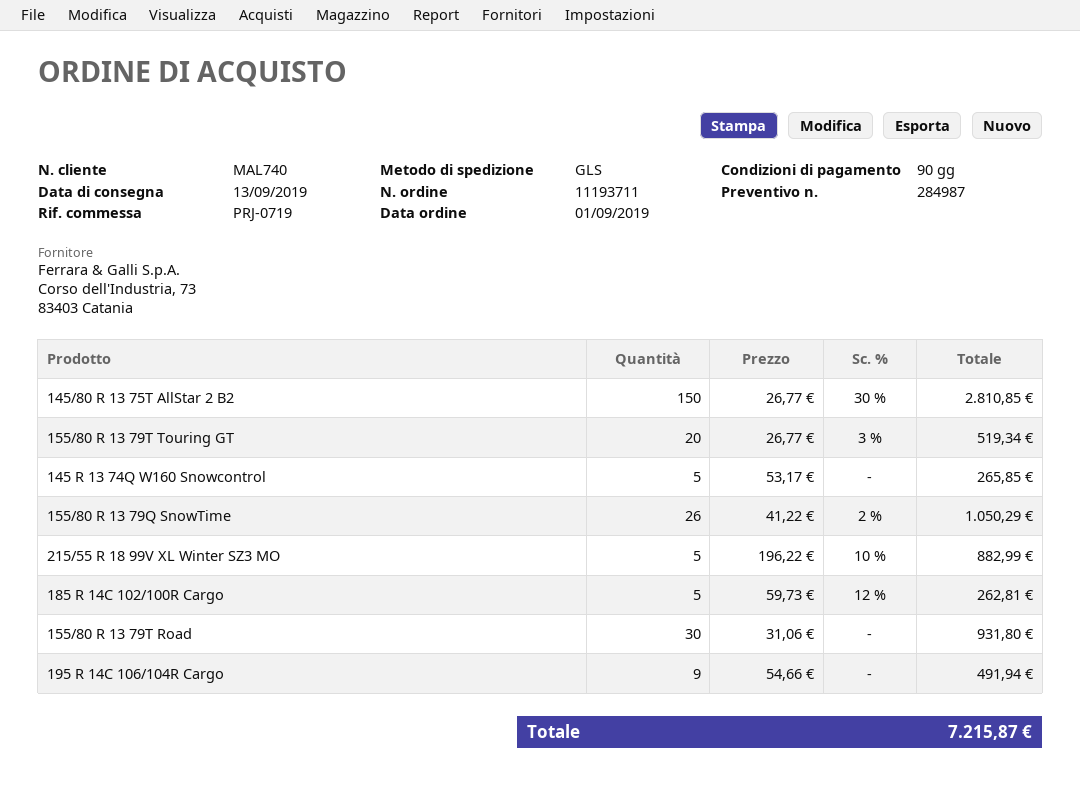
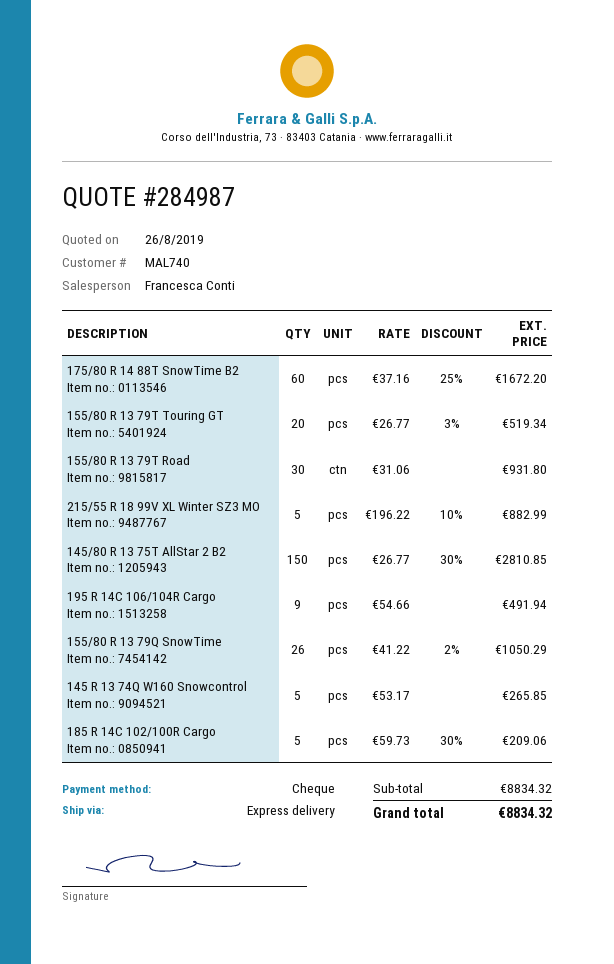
shipping method: GLS -> express
185 R 14C 102/100R Cargo: 5 x 59.73 - 12% = 262.81 -> 5 x 59.73 - 30% = 209.06
175/80 R 14 88T SnowTime B2: none -> 60 x 37.16 - 25% = 1672.20
total: 7215.87 -> 8834.32

